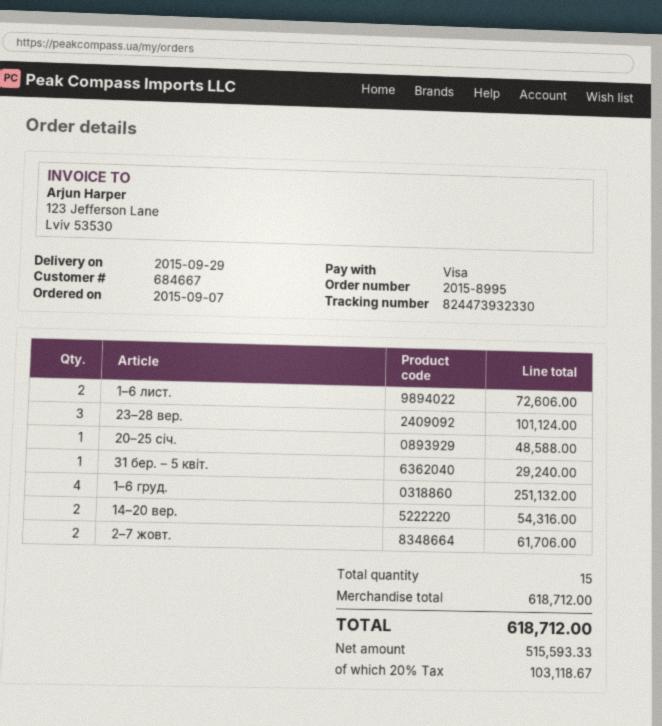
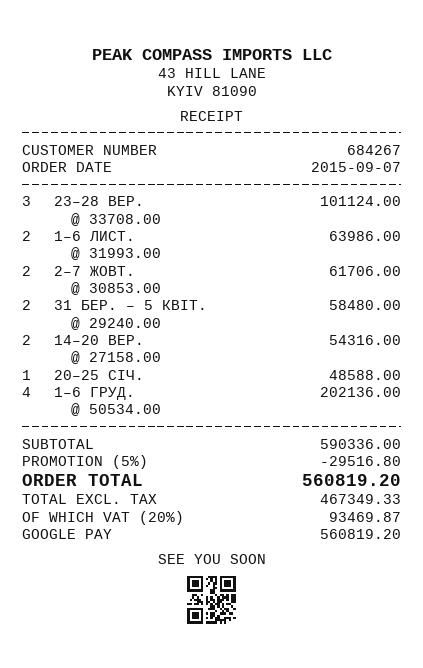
customer number: 684667 -> 684267
payment method: Visa -> Google Pay
1–6 лист.: 2 for 72606.00 -> 2 for 63986.00
31 бер. – 5 квіт.: 1 for 29240.00 -> 2 for 58480.00
1–6 груд.: 4 for 251132.00 -> 4 for 202136.00
subtotal: 618712.00 -> 590336.00
discount: none -> 5% = 29516.80
net: 515593.33 -> 467349.33
tax: 20% = 103118.67 -> 20% = 93469.87
total: 618712.00 -> 560819.20

